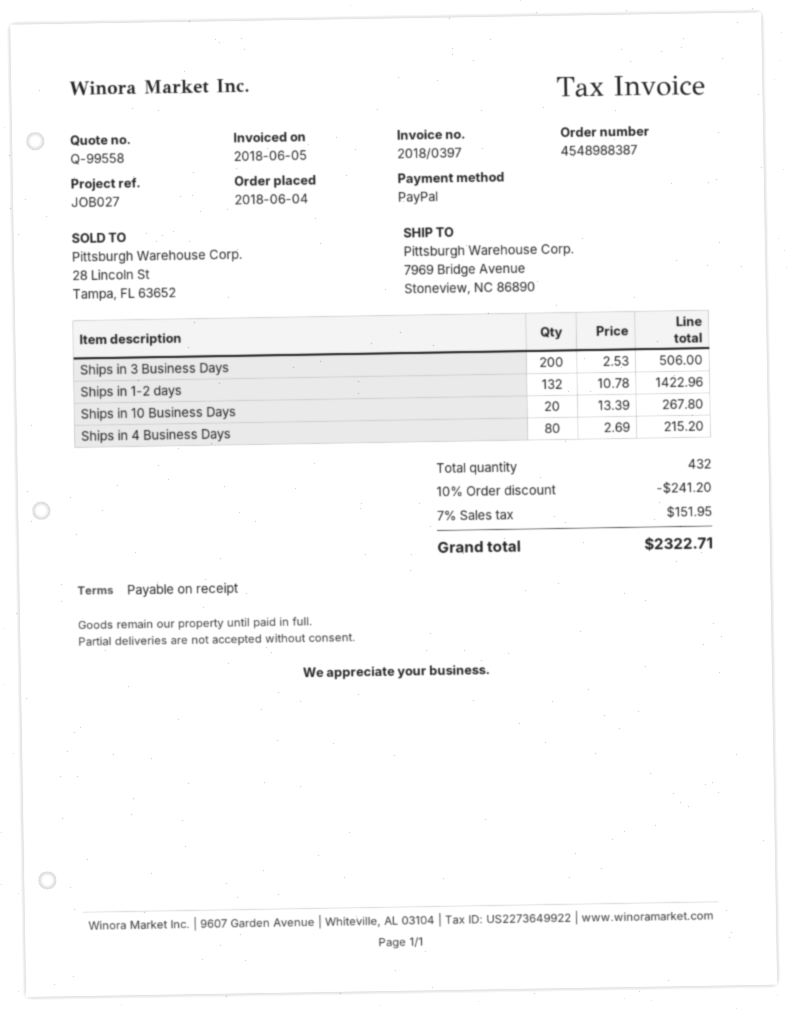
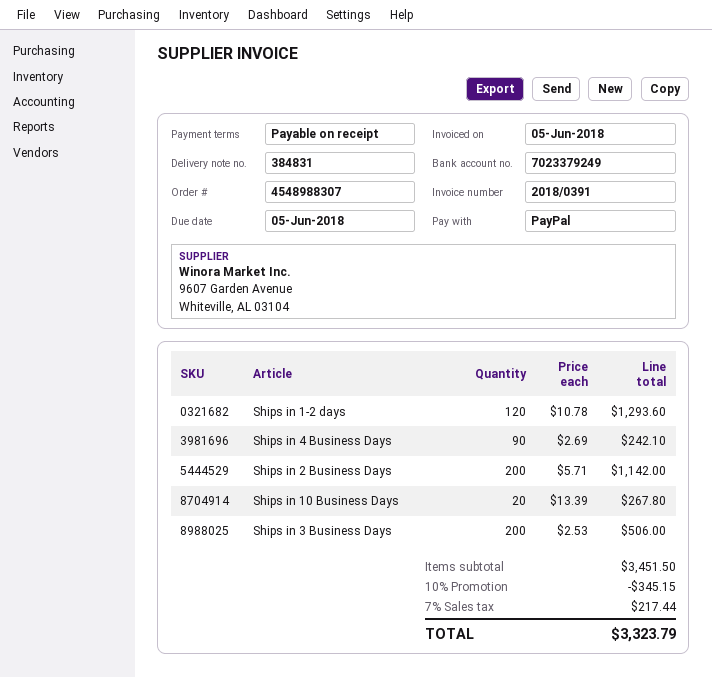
order number: 4548988387 -> 4548988307
invoice number: 2018/0397 -> 2018/0391
Ships in 1-2 days: 132 x 10.78 = 1422.96 -> 120 x 10.78 = 1293.60
Ships in 4 Business Days: 80 x 2.69 = 215.20 -> 90 x 2.69 = 242.10
Ships in 2 Business Days: none -> 200 x 5.71 = 1142.00
discount: 10% = 241.20 -> 10% = 345.15
tax: 7% = 151.95 -> 7% = 217.44
total: 2322.71 -> 3323.79

